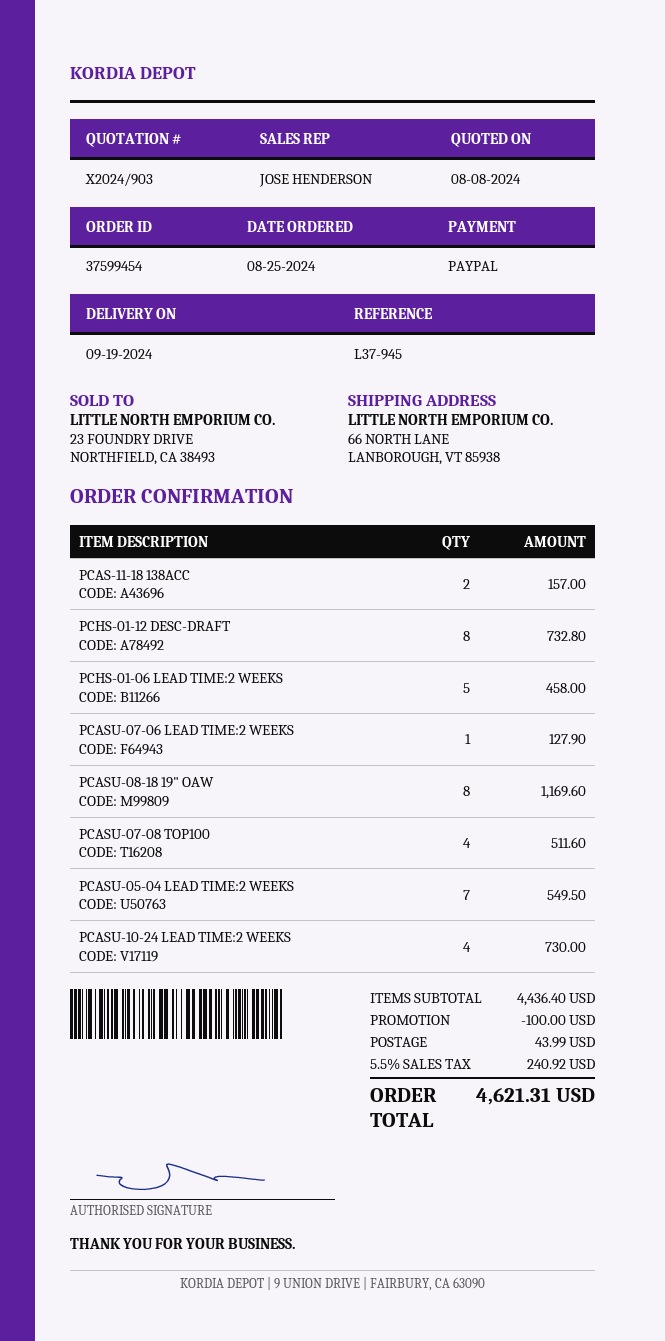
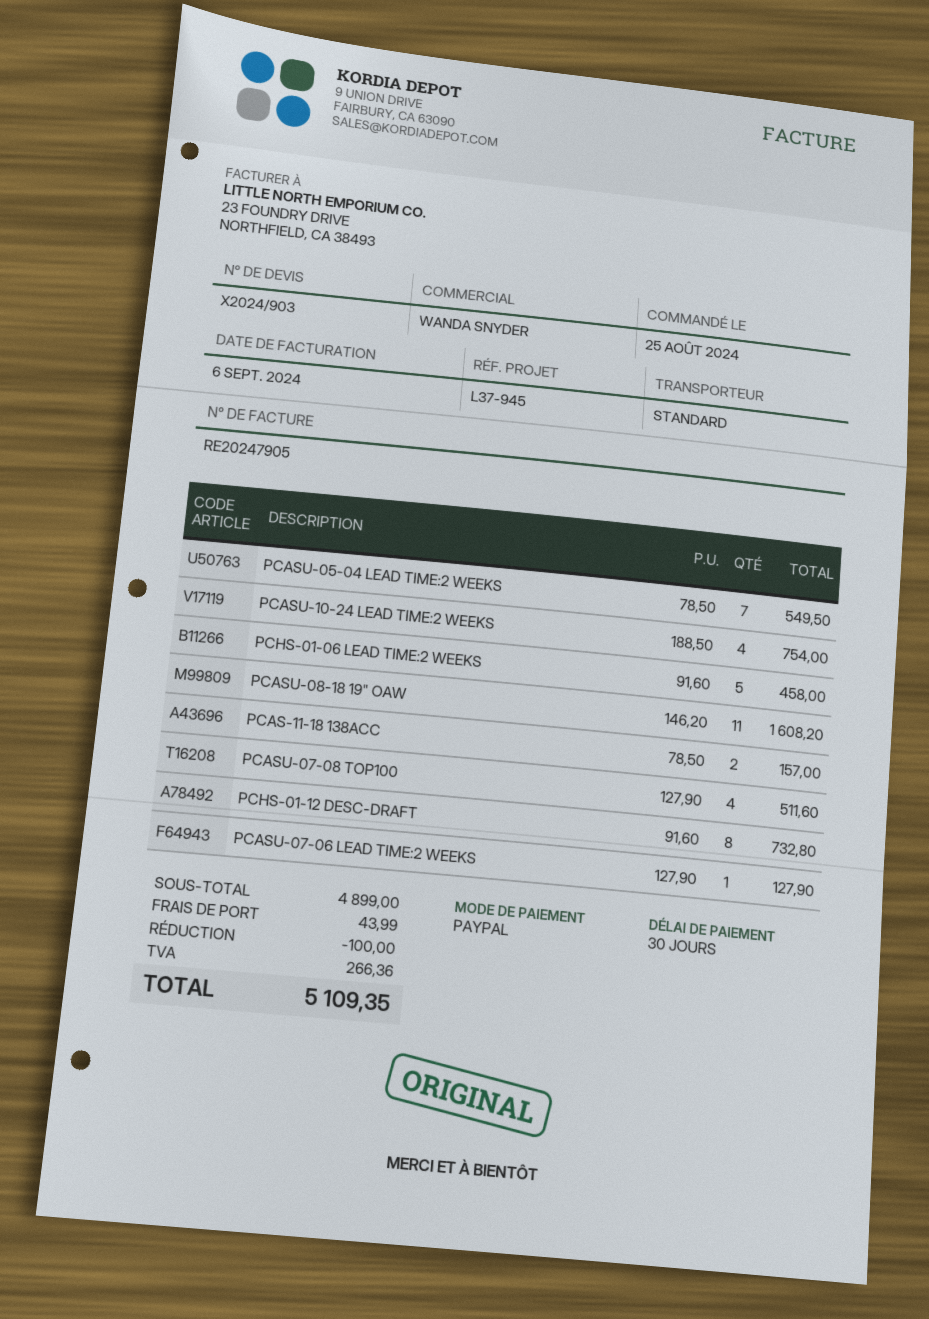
sales rep: JOSE HENDERSON -> WANDA SNYDER
PCASU-08-18 19" OAW: 8 for 1169.60 -> 11 for 1608.20
PCASU-10-24 LEAD TIME:2 WEEKS: 4 for 730.00 -> 4 for 754.00
subtotal: 4436.40 -> 4899.00
tax: 240.92 -> 266.36
total: 4621.31 -> 5109.35

